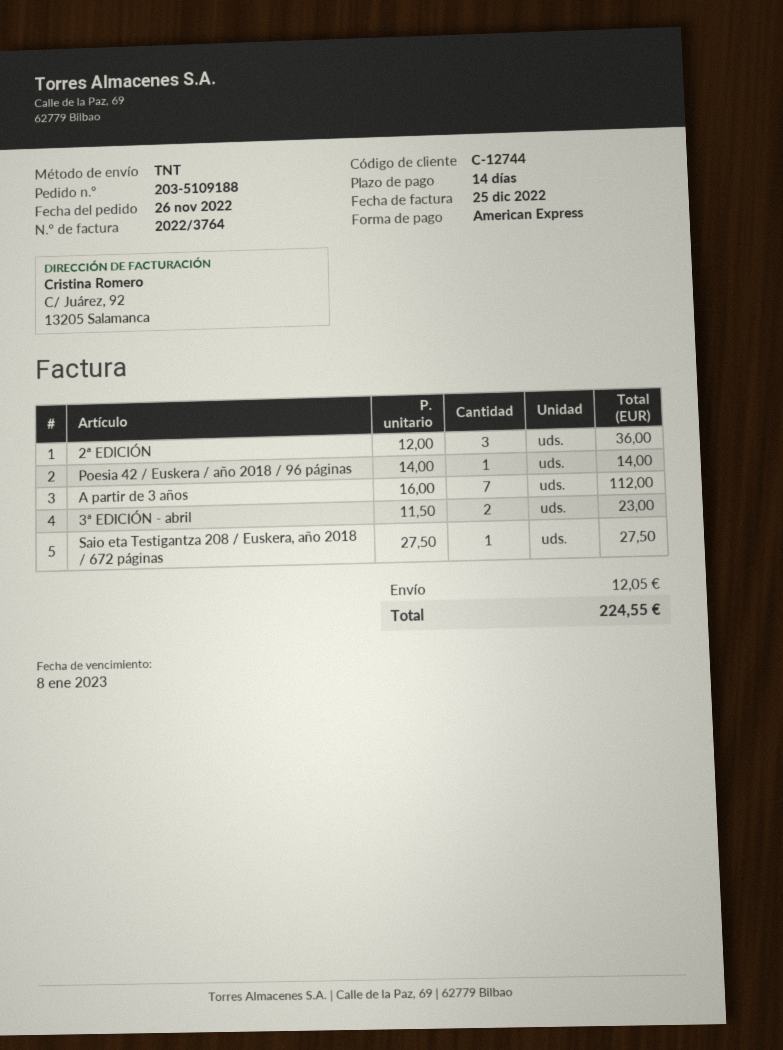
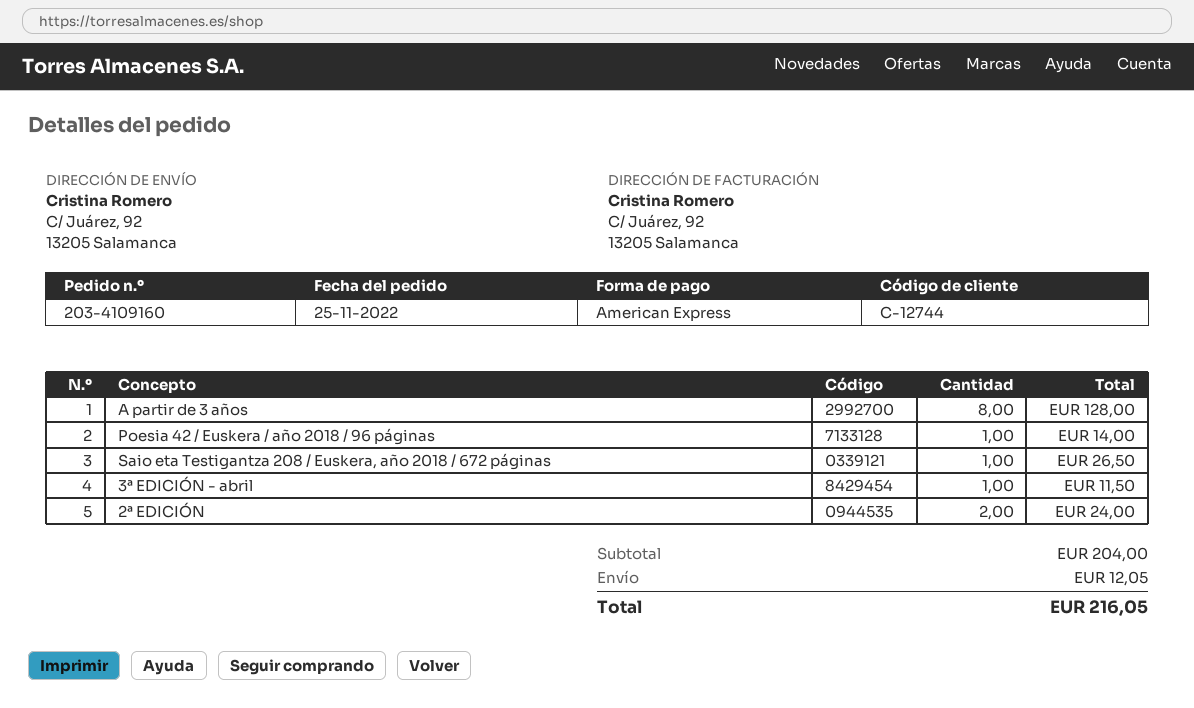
order number: 203-5109188 -> 203-4109160
order date: 2022-11-26 -> 2022-11-25
2ª EDICIÓN: 3 for 36.00 -> 2 for 24.00
A partir de 3 años: 7 for 112.00 -> 8 for 128.00
3ª EDICIÓN - abril: 2 for 23.00 -> 1 for 11.50
Saio eta Testigantza 208 / Euskera, año 2018 / 672 páginas: 1 for 27.50 -> 1 for 26.50
total: 224.55 -> 216.05

